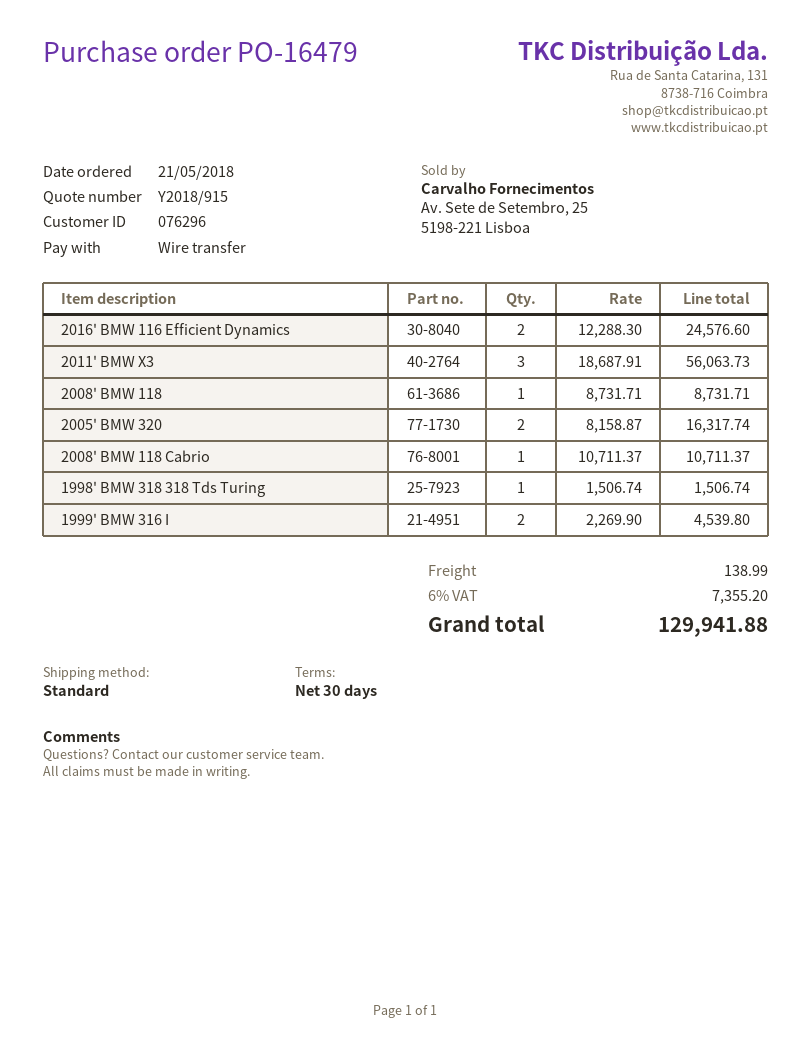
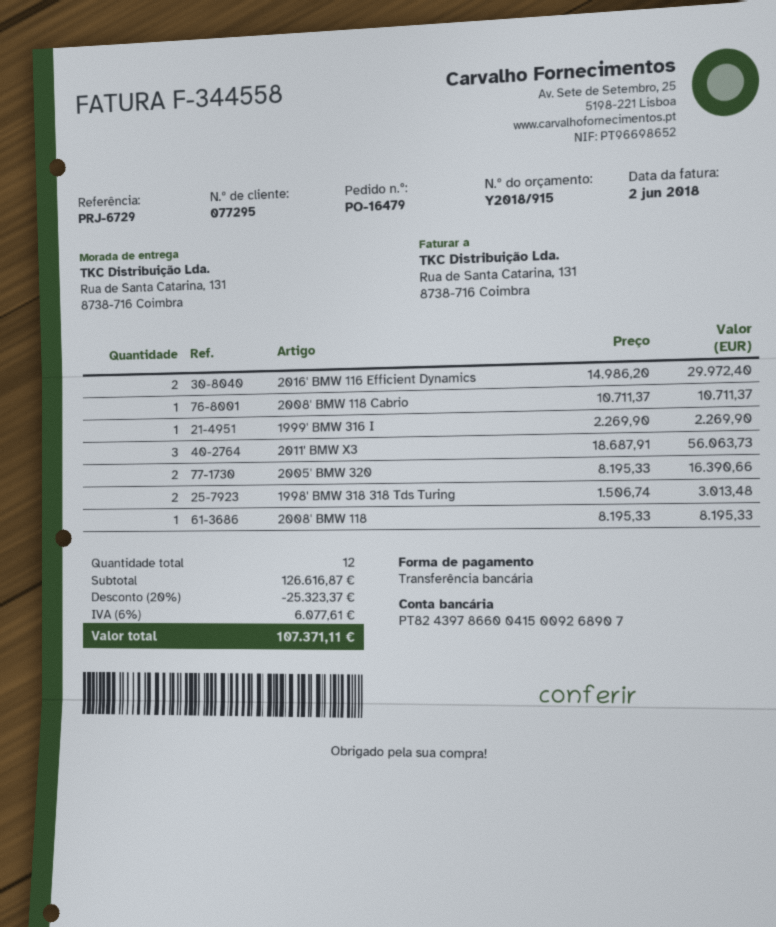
customer number: 076296 -> 077295
2016' BMW 116 Efficient Dynamics: 2 x 12288.30 = 24576.60 -> 2 x 14986.20 = 29972.40
2008' BMW 118: 1 x 8731.71 = 8731.71 -> 1 x 8195.33 = 8195.33
2005' BMW 320: 2 x 8158.87 = 16317.74 -> 2 x 8195.33 = 16390.66
1998' BMW 318 318 Tds Turing: 1 x 1506.74 = 1506.74 -> 2 x 1506.74 = 3013.48
1999' BMW 316 I: 2 x 2269.90 = 4539.80 -> 1 x 2269.90 = 2269.90
discount: none -> 20% = 25323.37
shipping: 138.99 -> none
tax: 6% = 7355.20 -> 6% = 6077.61
total: 129941.88 -> 107371.11

